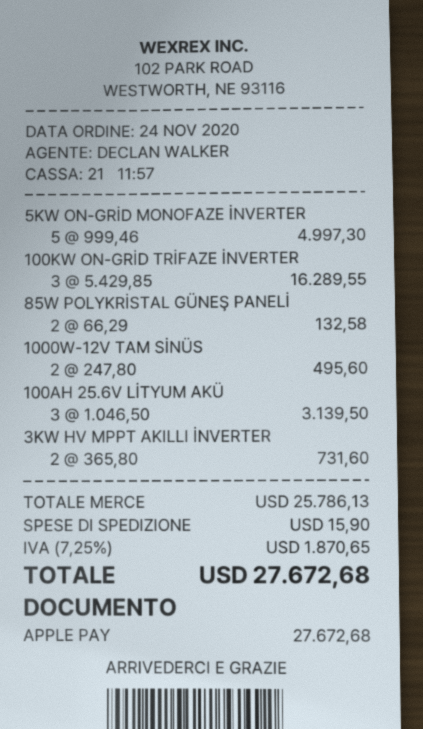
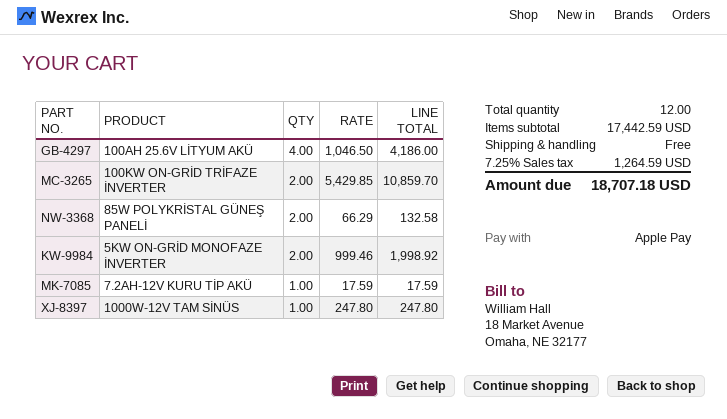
5KW ON-GRİD MONOFAZE İNVERTER: 5 x 999.46 = 4997.30 -> 2 x 999.46 = 1998.92
100KW ON-GRİD TRİFAZE İNVERTER: 3 x 5429.85 = 16289.55 -> 2 x 5429.85 = 10859.70
1000W-12V TAM SİNÜS: 2 x 247.80 = 495.60 -> 1 x 247.80 = 247.80
100AH 25.6V LİTYUM AKÜ: 3 x 1046.50 = 3139.50 -> 4 x 1046.50 = 4186.00
3KW HV MPPT AKILLI İNVERTER: 2 x 365.80 = 731.60 -> none
7.2AH-12V KURU TİP AKÜ: none -> 1 x 17.59 = 17.59
subtotal: 25786.13 -> 17442.59
shipping: 15.90 -> 0.00
tax: 7.25% = 1870.65 -> 7.25% = 1264.59
total: 27672.68 -> 18707.18

